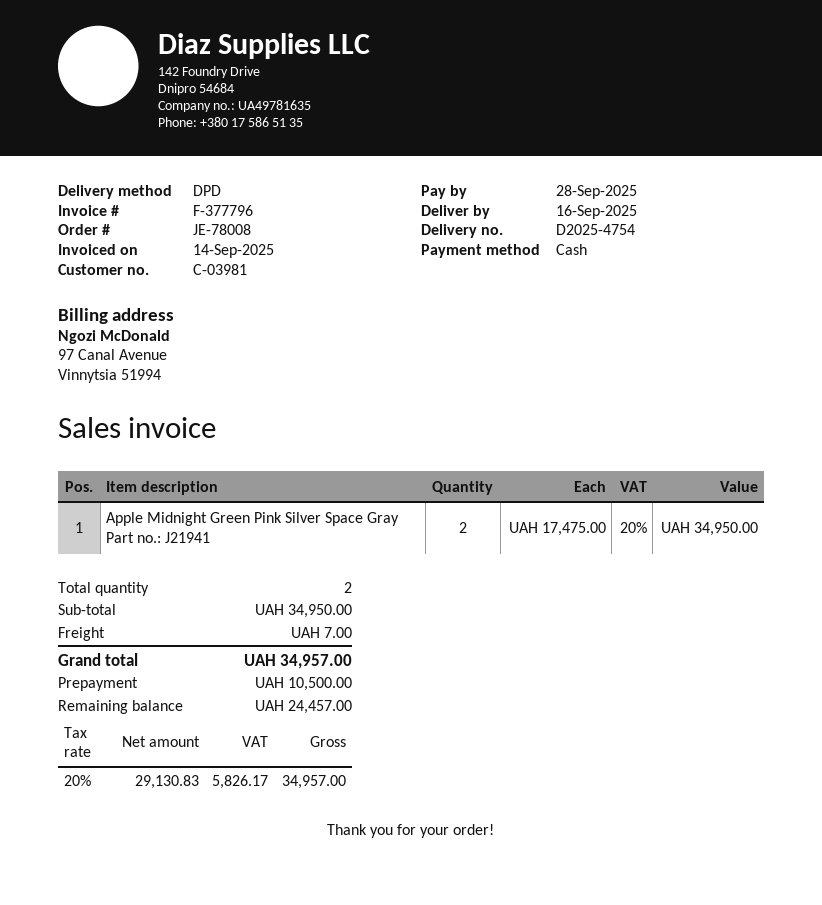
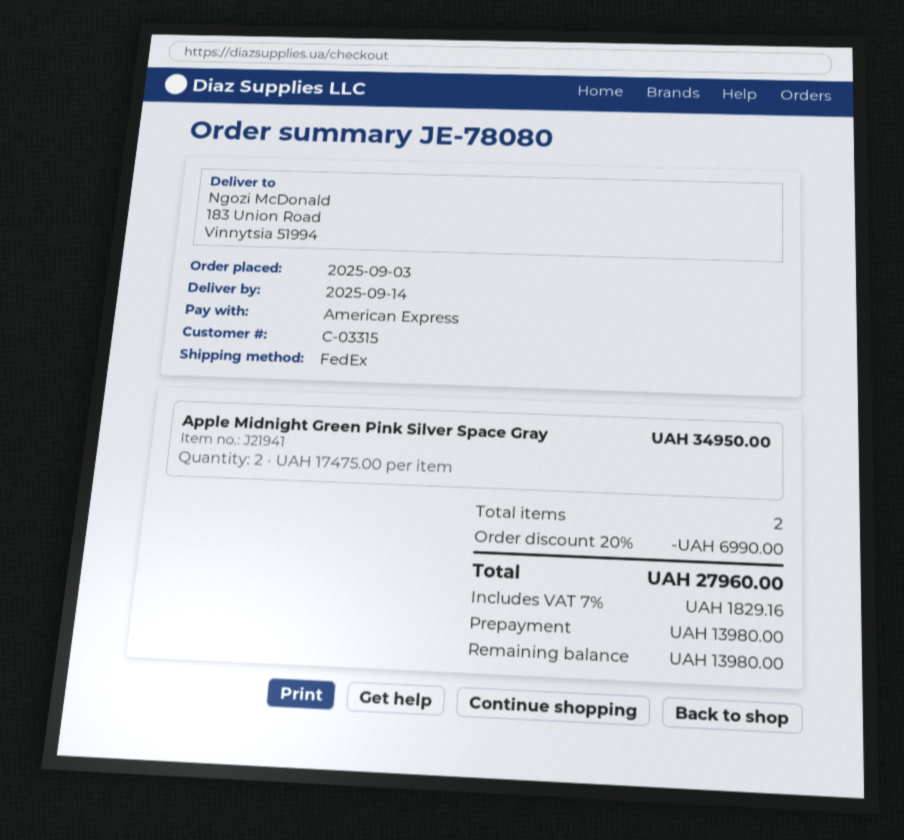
order number: JE-78008 -> JE-78080
delivery date: 2025-09-16 -> 2025-09-14
customer number: C-03981 -> C-03315
payment method: cash -> American Express
shipping method: DPD -> FedEx
discount: none -> 20% = 6990.00
shipping: 7.00 -> none
tax: 20% = 5826.17 -> 7% = 1829.16
total: 34957.00 -> 27960.00
deposit: 10500.00 -> 13980.00
balance: 24457.00 -> 13980.00

